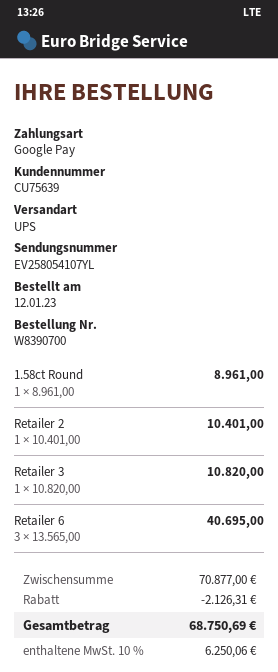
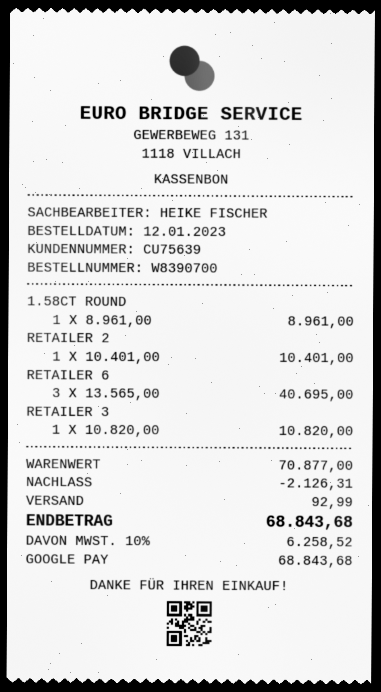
shipping: none -> 92.99
tax: 10% = 6250.06 -> 10% = 6258.52
total: 68750.69 -> 68843.68

